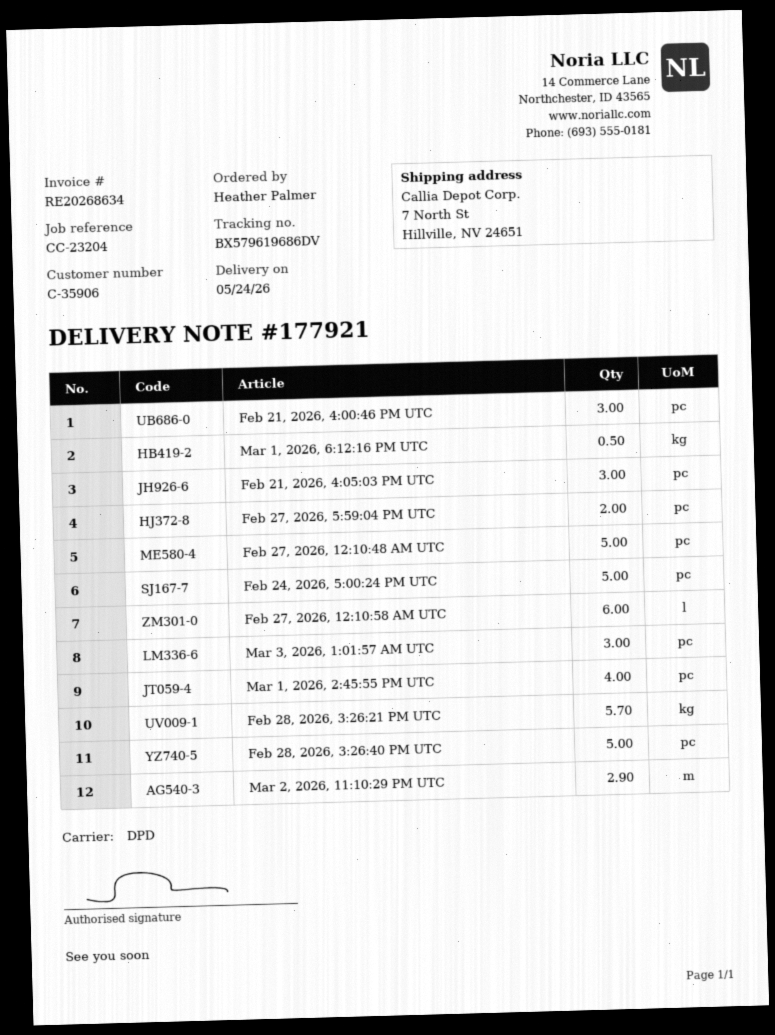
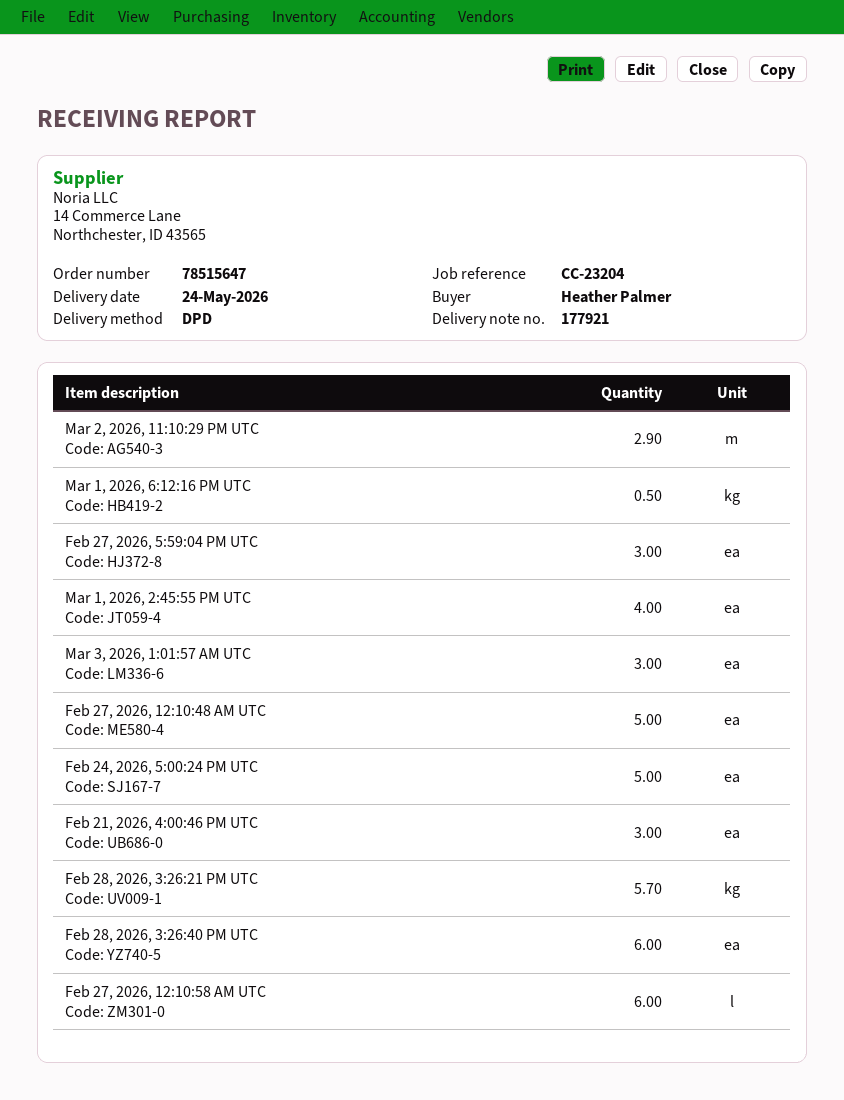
Feb 21, 2026, 4:05:03 PM UTC: 3 -> none
Feb 27, 2026, 5:59:04 PM UTC: 2 -> 3
Feb 28, 2026, 3:26:40 PM UTC: 5 -> 6

